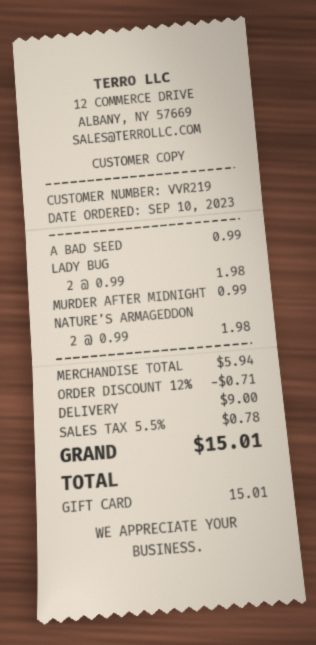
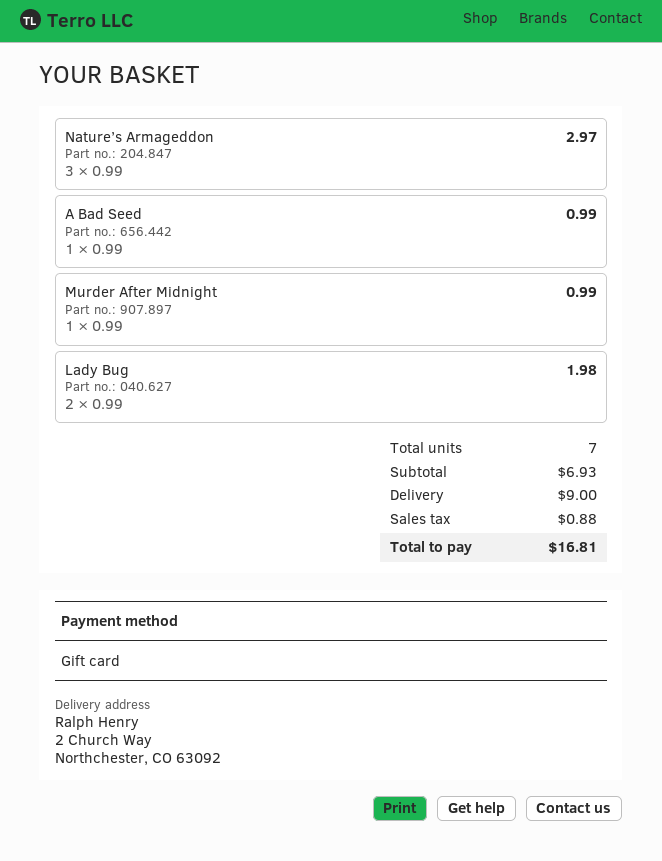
NATURE’S ARMAGEDDON: 2 x 0.99 = 1.98 -> 3 x 0.99 = 2.97
subtotal: 5.94 -> 6.93
discount: 12% = 0.71 -> none
tax: 0.78 -> 0.88
total: 15.01 -> 16.81

